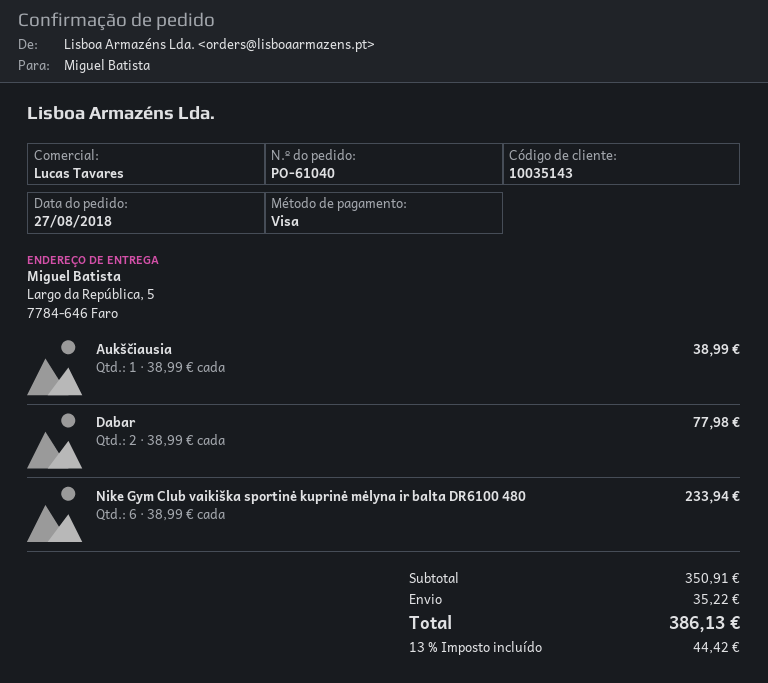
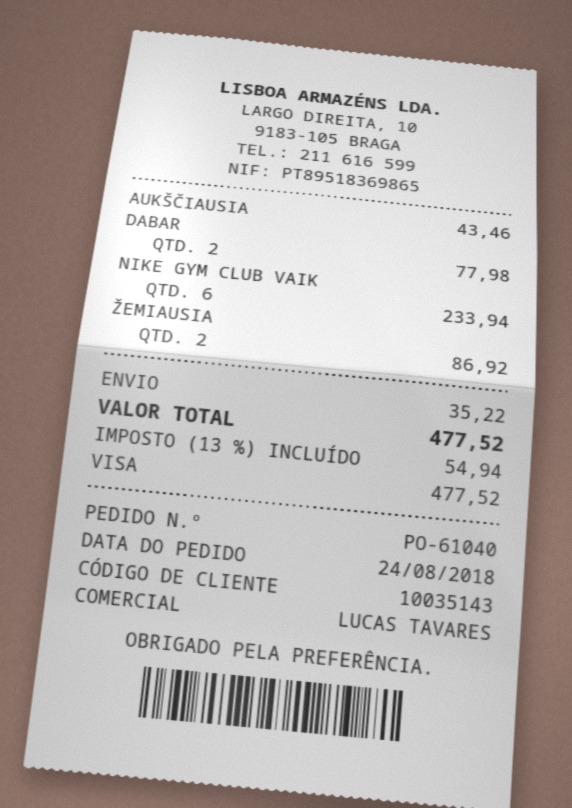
order date: 2018-08-27 -> 2018-08-24
Aukščiausia: 1 for 38.99 -> 1 for 43.46
ŽEMIAUSIA: none -> 2 for 86.92
tax: 13% = 44.42 -> 13% = 54.94
total: 386.13 -> 477.52

